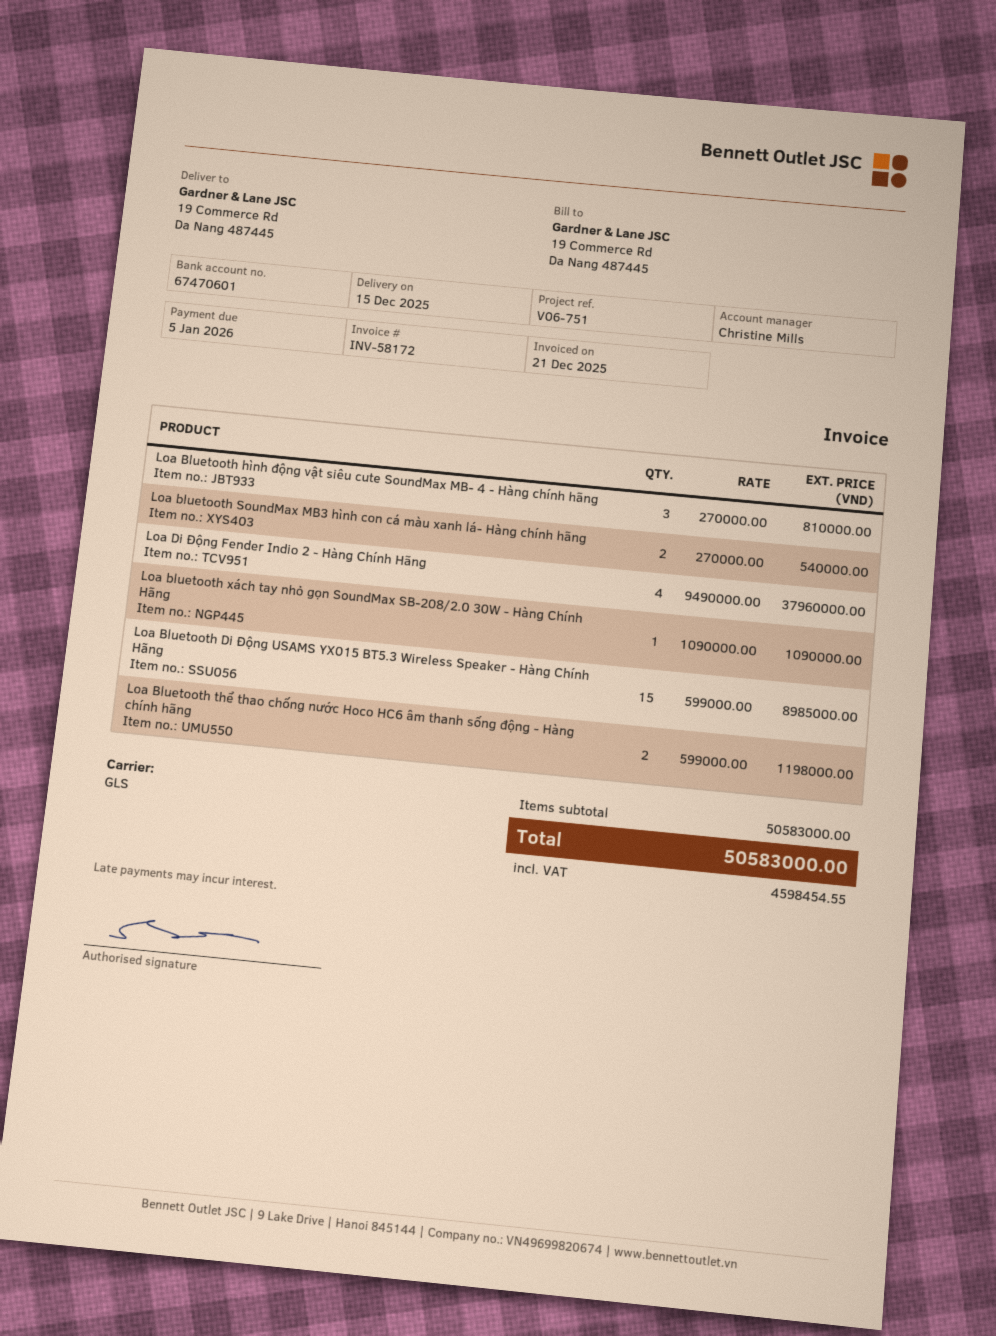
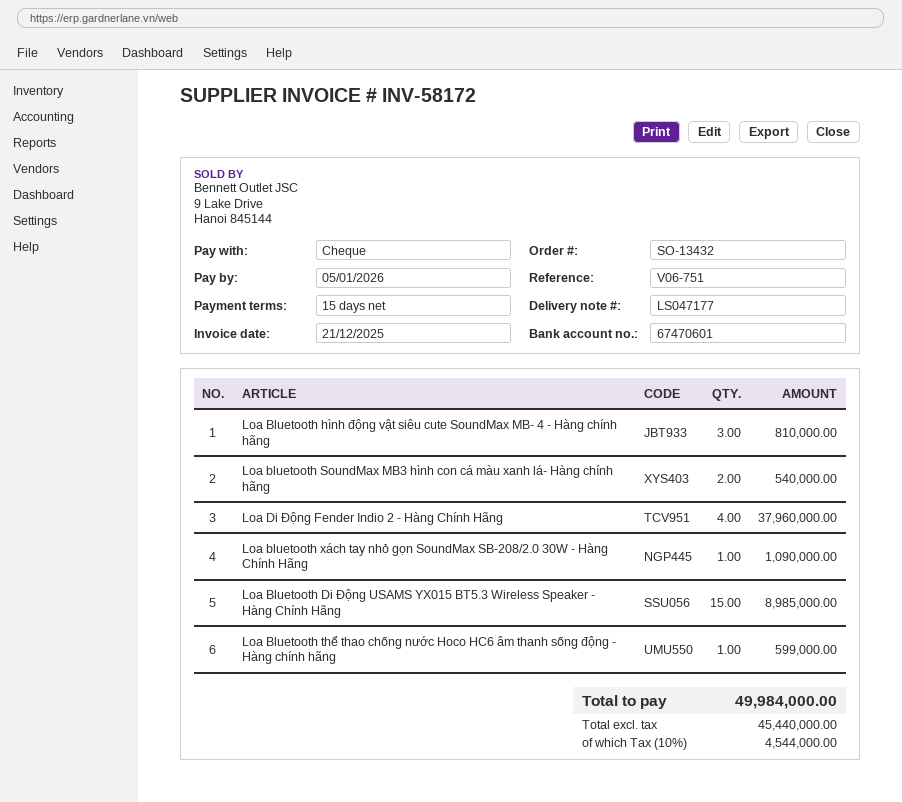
Loa Bluetooth thể thao chống nước Hoco HC6 âm thanh sống động - Hàng chính hãng: 2 for 1198000.00 -> 1 for 599000.00
tax: 4598454.55 -> 4544000.00
total: 50583000.00 -> 49984000.00

